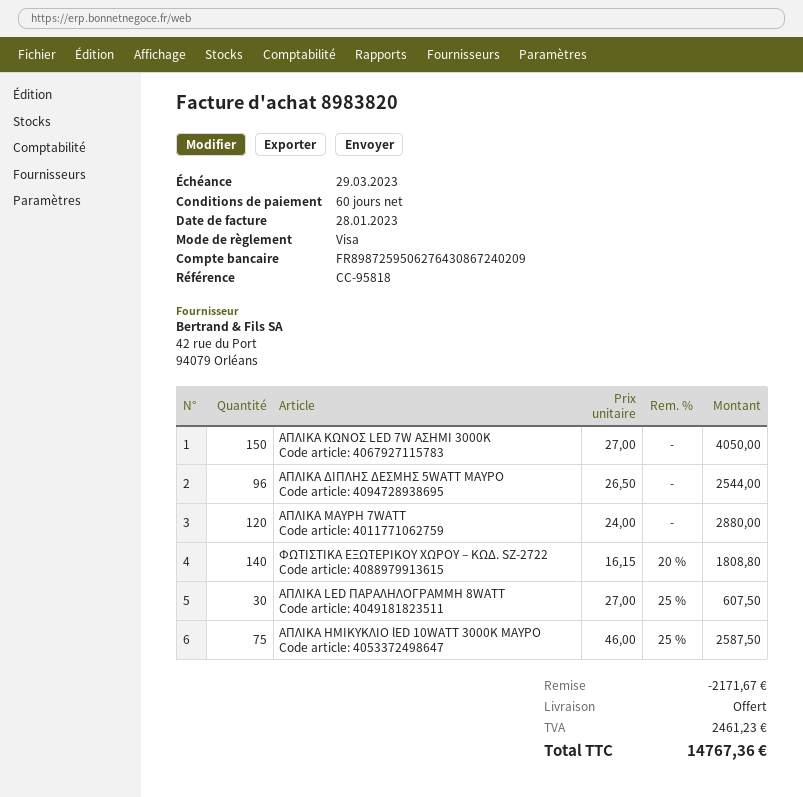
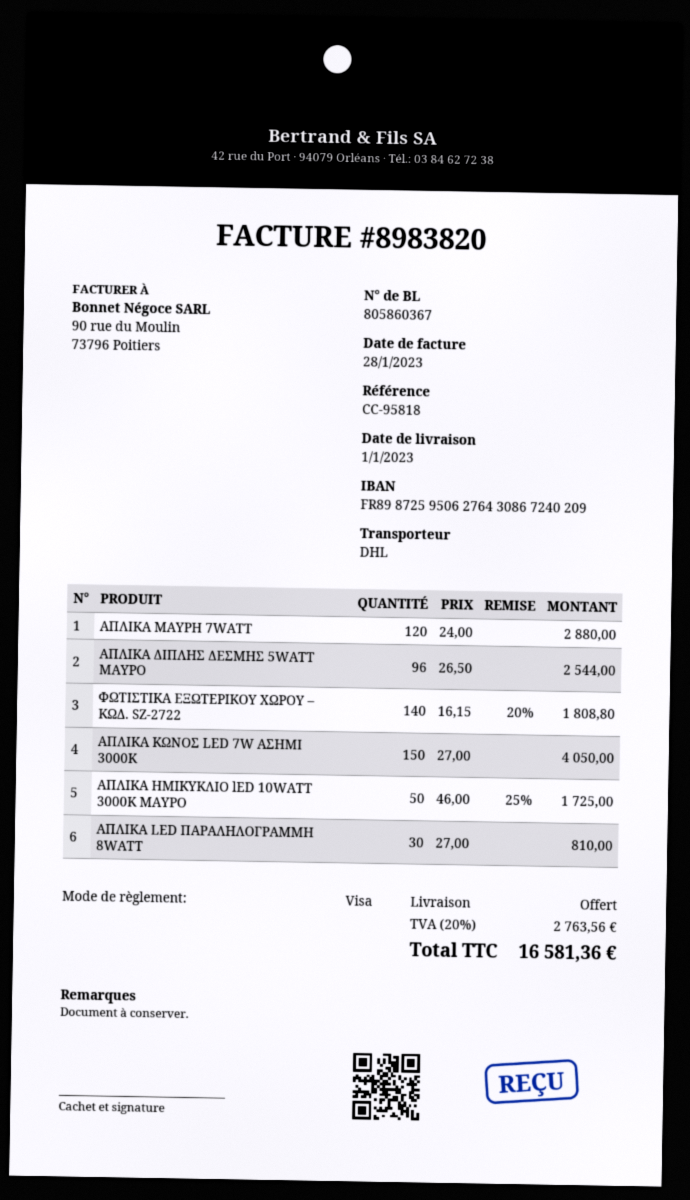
ΑΠΛΙΚΑ LED ΠΑΡΑΛΗΛΟΓΡΑΜΜΗ 8WATT: 30 x 27.00 - 25% = 607.50 -> 30 x 27.00 = 810.00
ΑΠΛΙΚΑ ΗΜΙΚΥΚΛΙΟ lED 10WATT 3000K ΜΑΥΡΟ: 75 x 46.00 - 25% = 2587.50 -> 50 x 46.00 - 25% = 1725.00
discount: 2171.67 -> none
tax: 2461.23 -> 2763.56
total: 14767.36 -> 16581.36

